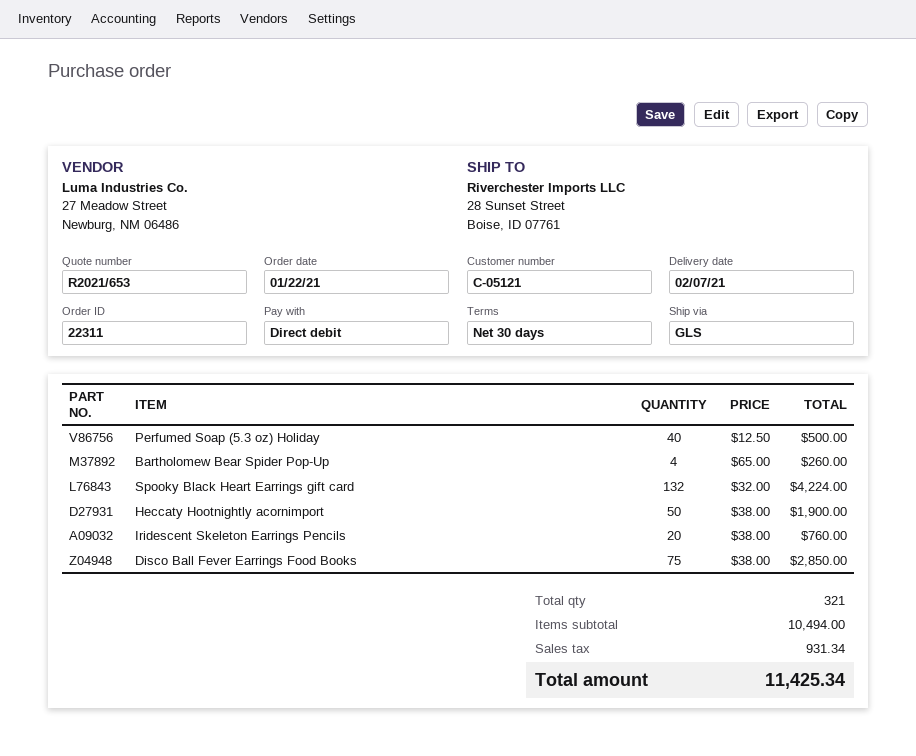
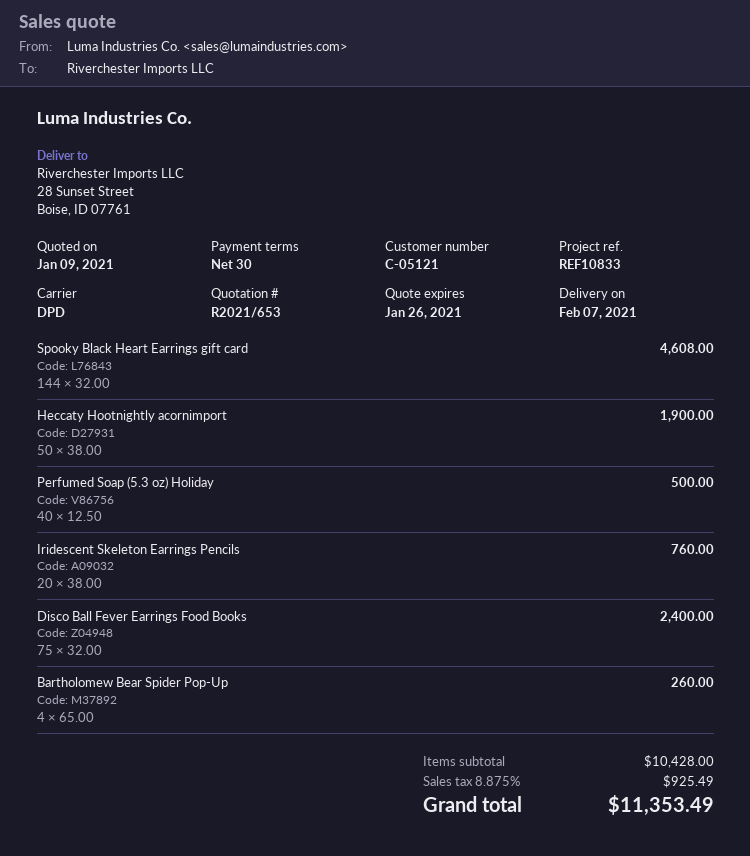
shipping method: GLS -> DPD
Spooky Black Heart Earrings gift card: 132 x 32.00 = 4224.00 -> 144 x 32.00 = 4608.00
Disco Ball Fever Earrings Food Books: 75 x 38.00 = 2850.00 -> 75 x 32.00 = 2400.00
subtotal: 10494.00 -> 10428.00
tax: 931.34 -> 925.49
total: 11425.34 -> 11353.49

